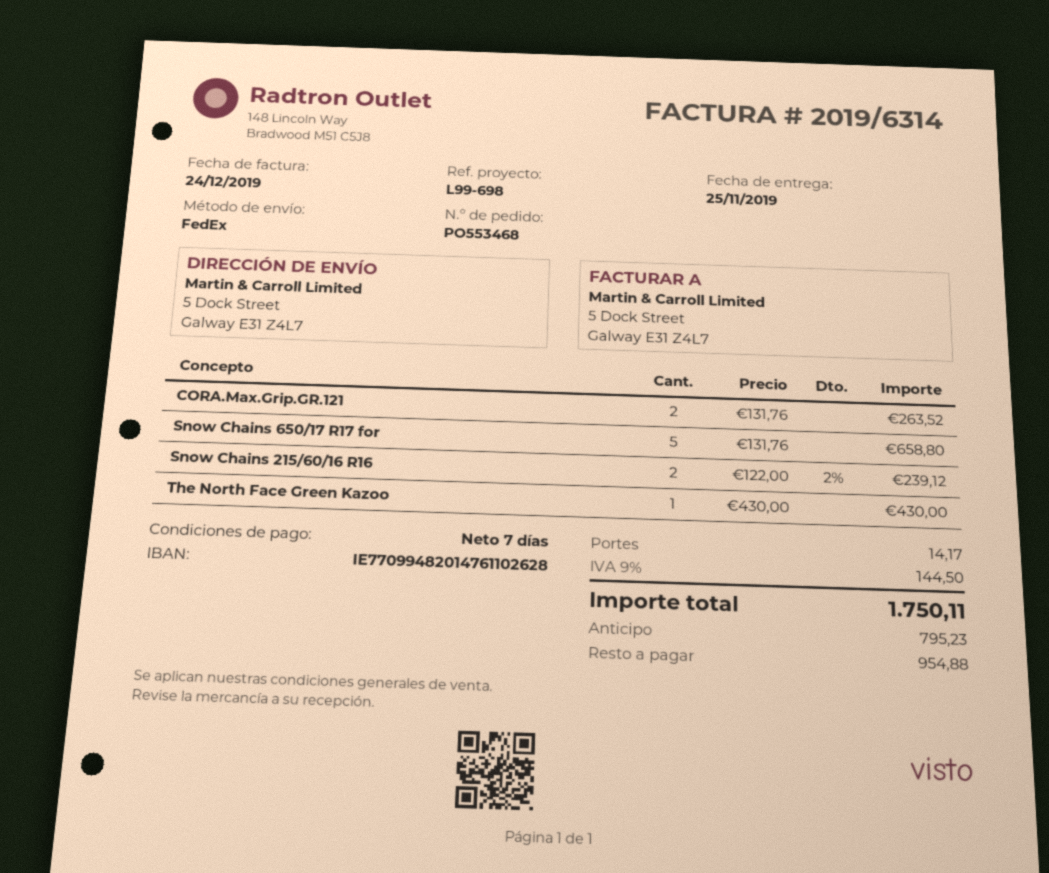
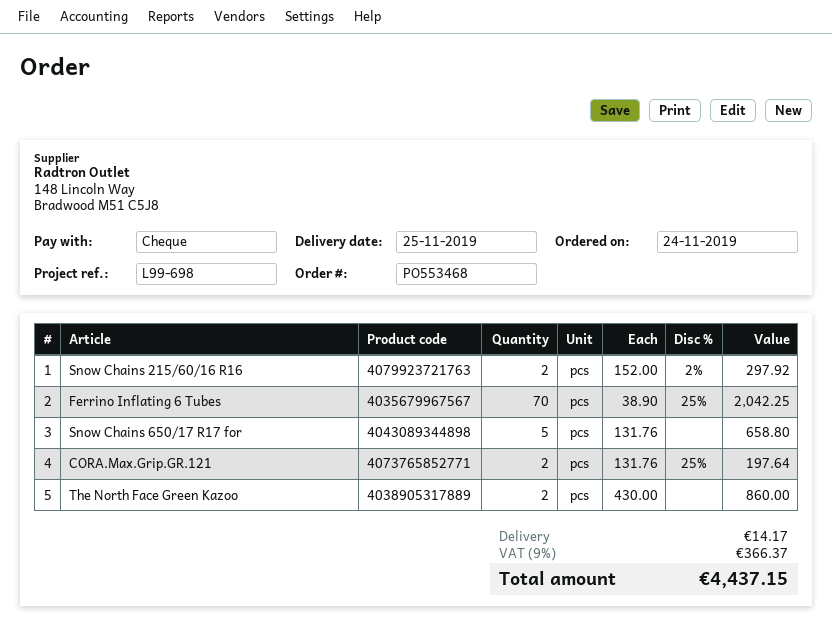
CORA.Max.Grip.GR.121: 2 x 131.76 = 263.52 -> 2 x 131.76 - 25% = 197.64
Snow Chains 215/60/16 R16: 2 x 122.00 - 2% = 239.12 -> 2 x 152.00 - 2% = 297.92
The North Face Green Kazoo: 1 x 430.00 = 430.00 -> 2 x 430.00 = 860.00
Ferrino Inflating 6 Tubes: none -> 70 x 38.90 - 25% = 2042.25
tax: 9% = 144.50 -> 9% = 366.37
total: 1750.11 -> 4437.15

